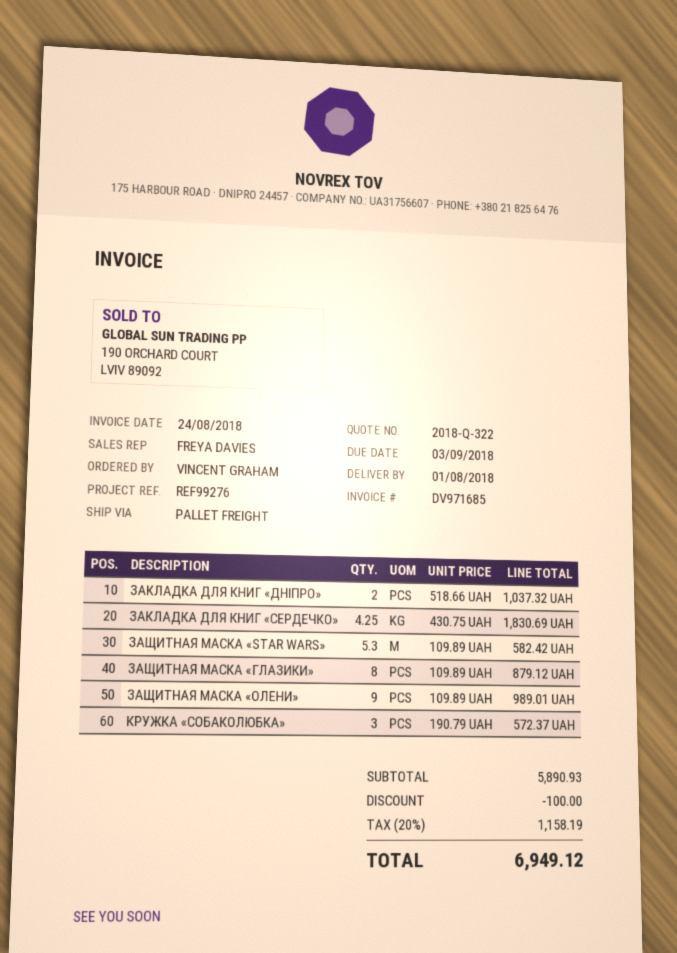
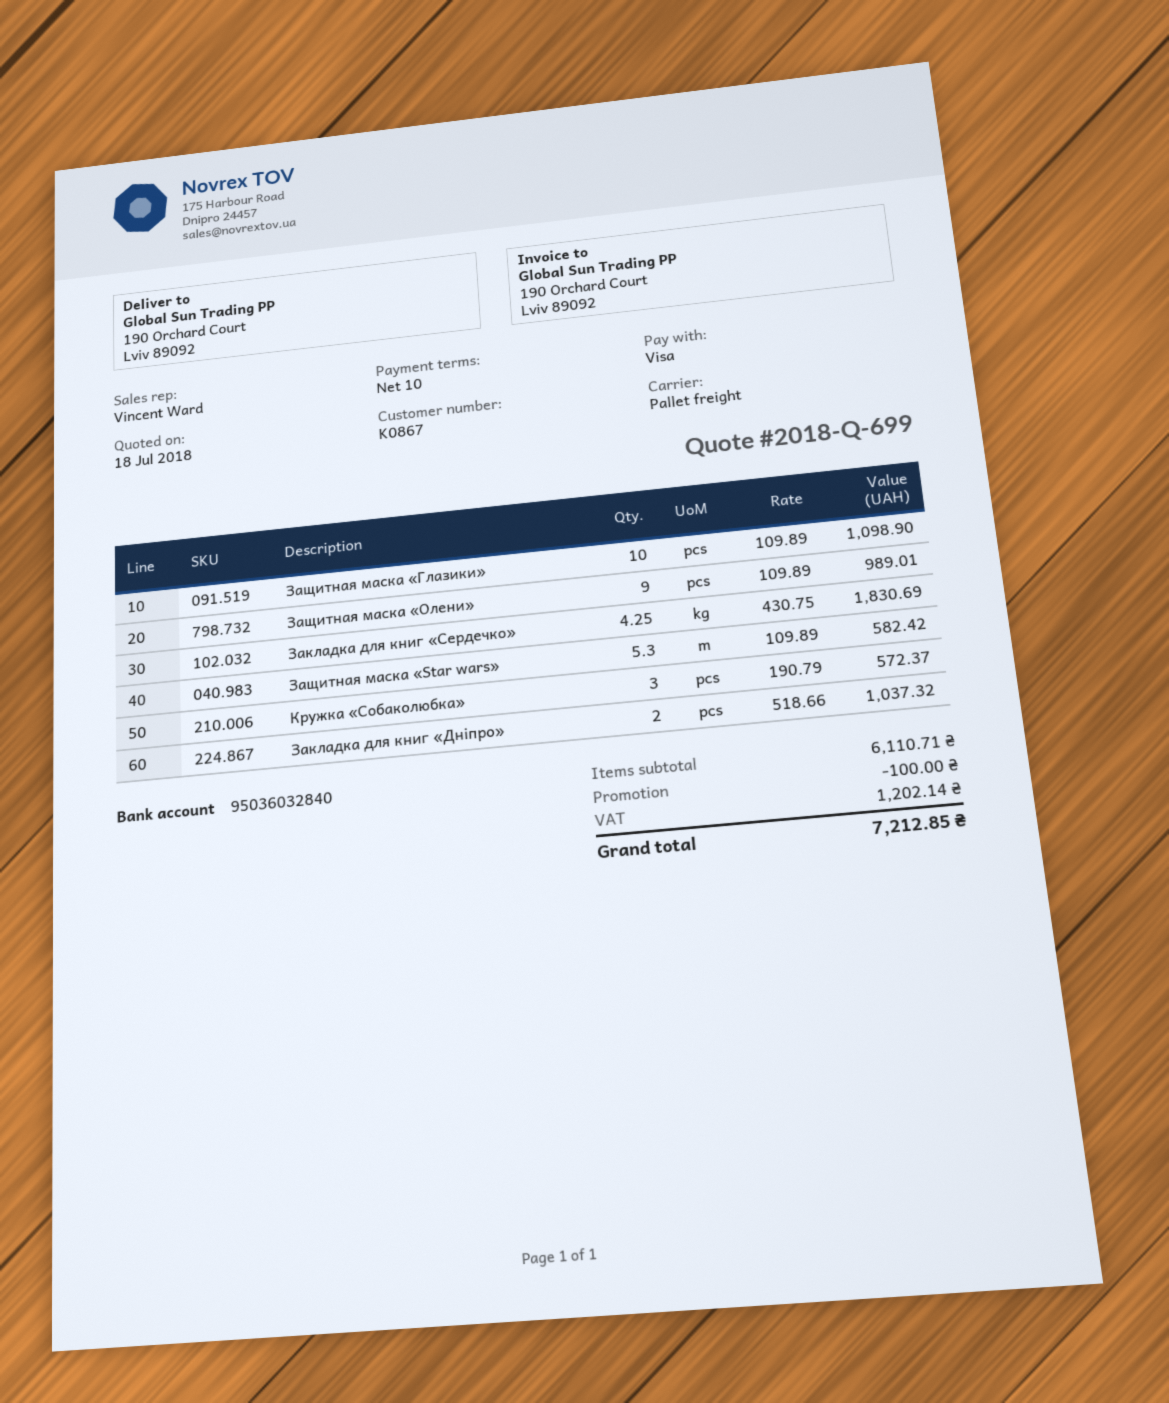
quote number: 2018-Q-322 -> 2018-Q-699
sales rep: FREYA DAVIES -> Vincent Ward
ЗАЩИТНАЯ МАСКА «ГЛАЗИКИ»: 8 x 109.89 = 879.12 -> 10 x 109.89 = 1098.90
subtotal: 5890.93 -> 6110.71
tax: 1158.19 -> 1202.14
total: 6949.12 -> 7212.85

